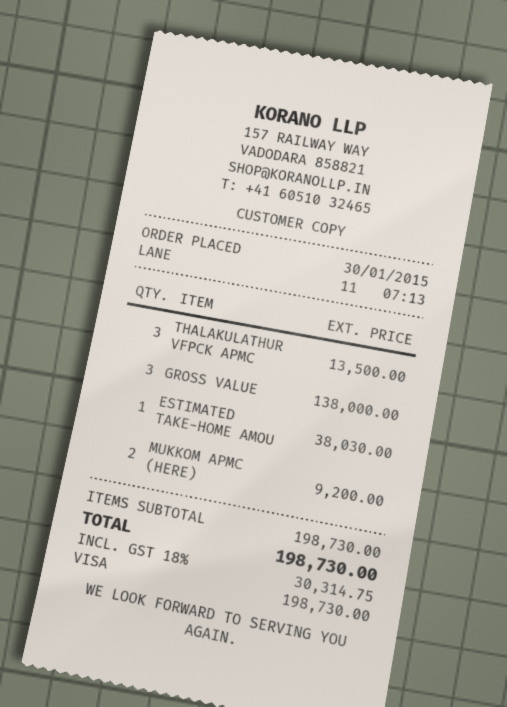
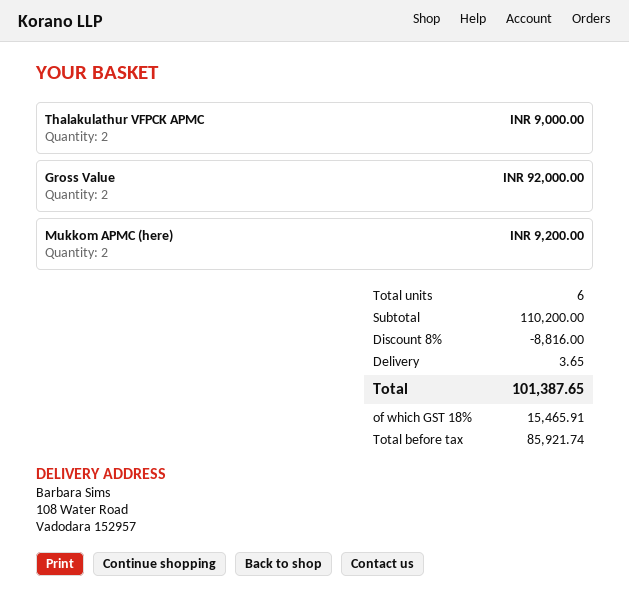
THALAKULATHUR VFPCK APMC: 3 for 13500.00 -> 2 for 9000.00
GROSS VALUE: 3 for 138000.00 -> 2 for 92000.00
ESTIMATED TAKE-HOME AMOU: 1 for 38030.00 -> none
subtotal: 198730.00 -> 110200.00
discount: none -> 8% = 8816.00
shipping: none -> 3.65
tax: 18% = 30314.75 -> 18% = 15465.91
total: 198730.00 -> 101387.65

